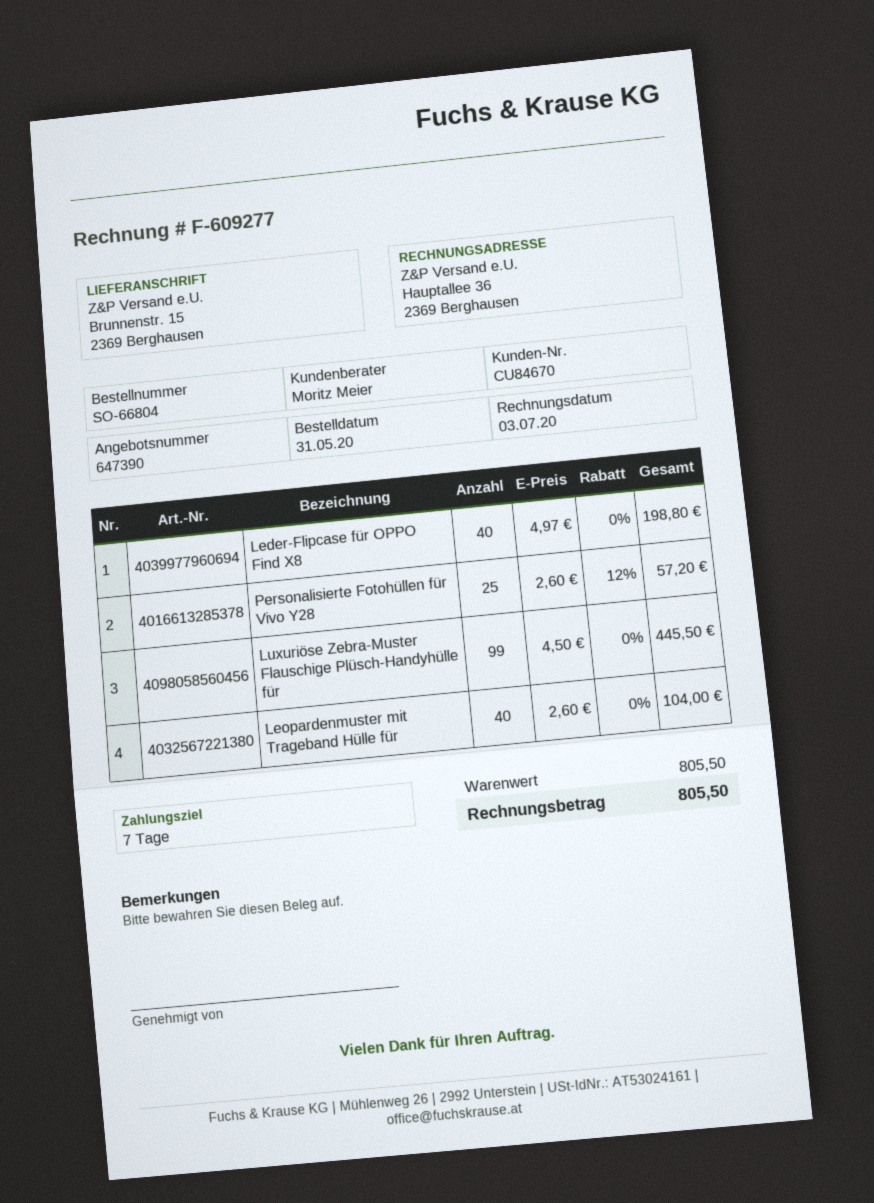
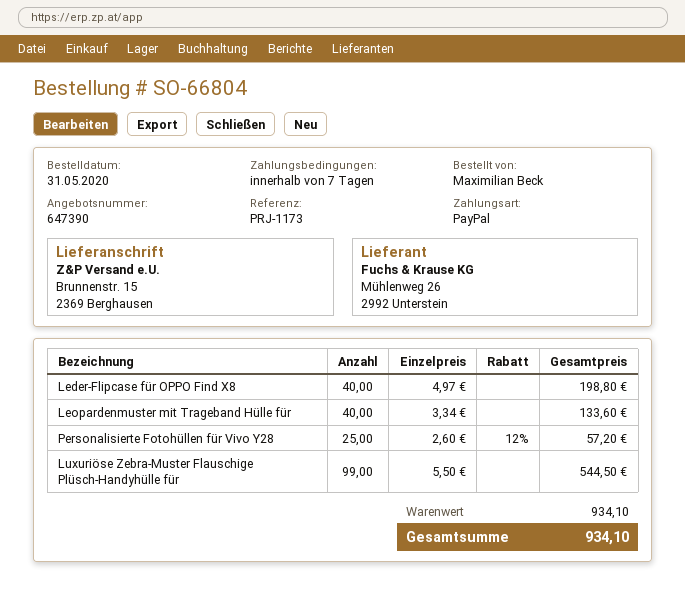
Luxuriöse Zebra-Muster Flauschige Plüsch-Handyhülle für: 99 x 4.50 = 445.50 -> 99 x 5.50 = 544.50
Leopardenmuster mit Trageband Hülle für: 40 x 2.60 = 104.00 -> 40 x 3.34 = 133.60
subtotal: 805.50 -> 934.10
total: 805.50 -> 934.10

